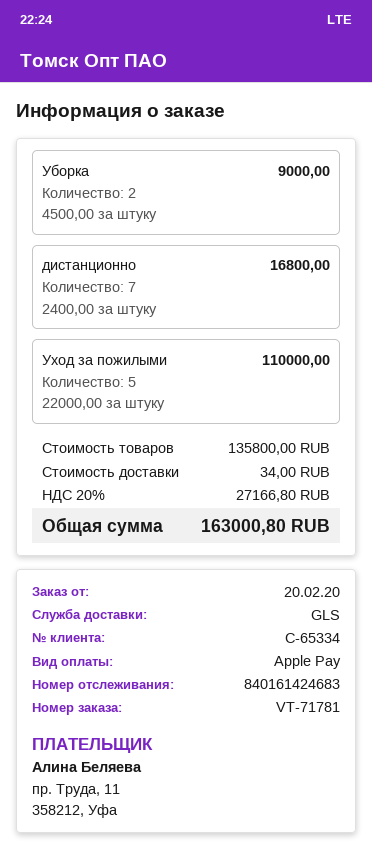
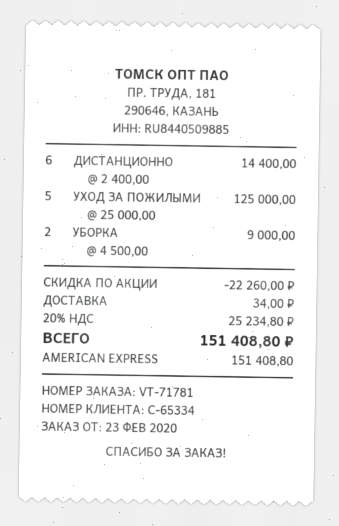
order date: 2020-02-20 -> 2020-02-23
payment method: Apple Pay -> American Express
дистанционно: 7 x 2400.00 = 16800.00 -> 6 x 2400.00 = 14400.00
Уход за пожилыми: 5 x 22000.00 = 110000.00 -> 5 x 25000.00 = 125000.00
discount: none -> 22260.00
tax: 20% = 27166.80 -> 20% = 25234.80
total: 163000.80 -> 151408.80

